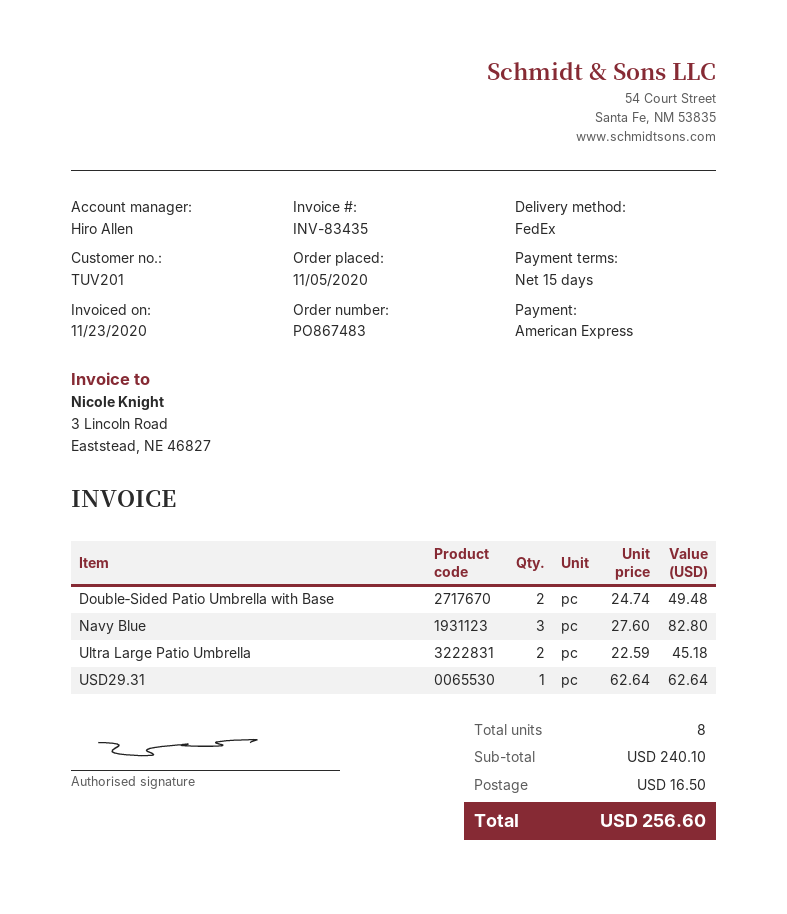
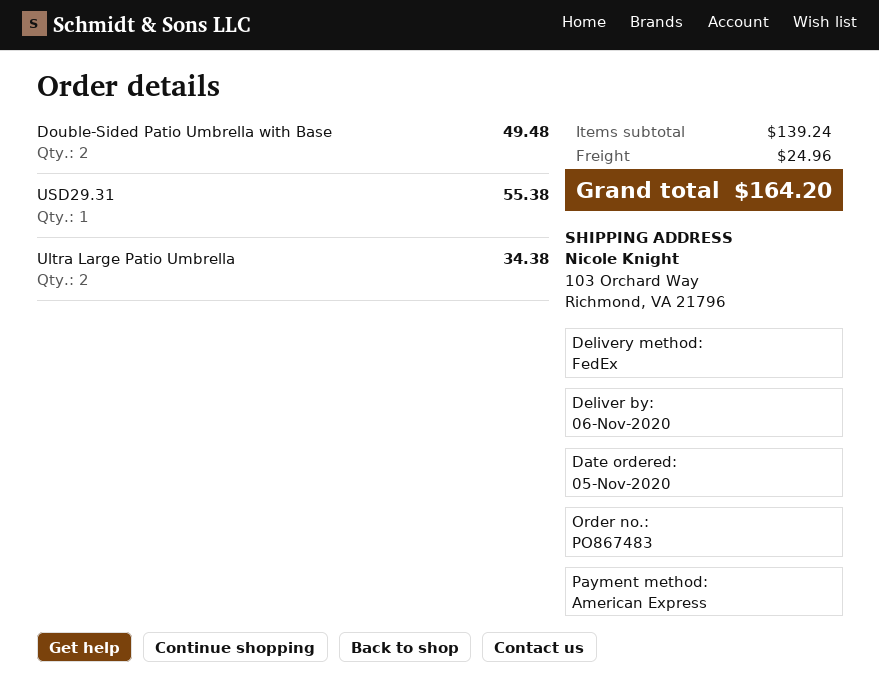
Navy Blue: 3 for 82.80 -> none
Ultra Large Patio Umbrella: 2 for 45.18 -> 2 for 34.38
USD29.31: 1 for 62.64 -> 1 for 55.38
subtotal: 240.10 -> 139.24
shipping: 16.50 -> 24.96
total: 256.60 -> 164.20

